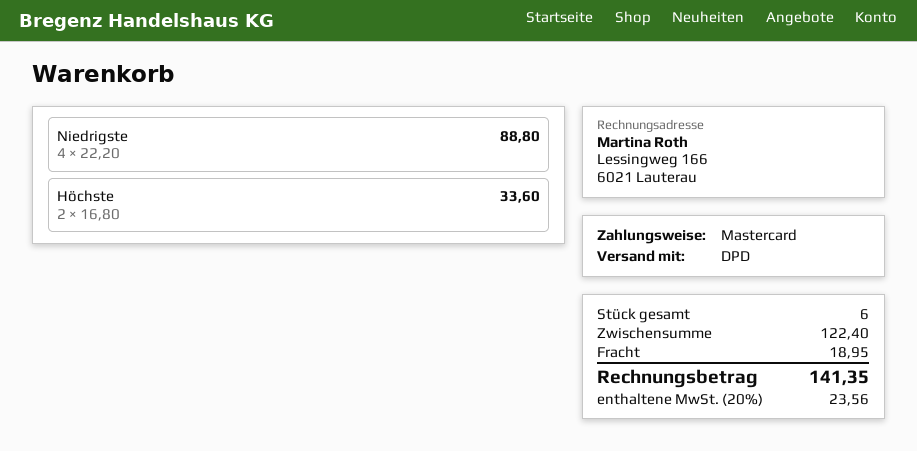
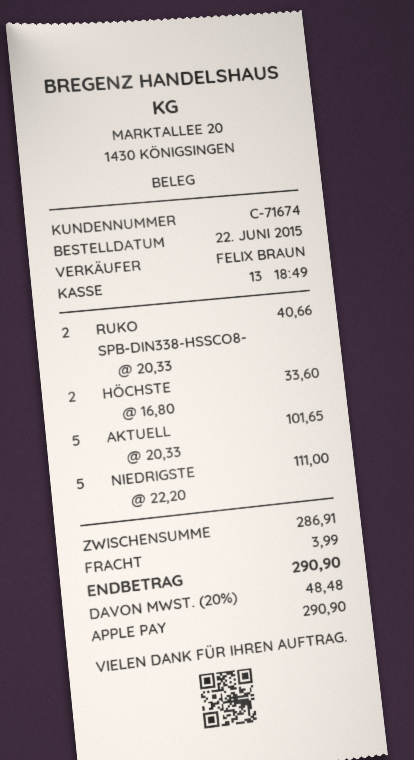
payment method: Mastercard -> Apple Pay
Niedrigste: 4 x 22.20 = 88.80 -> 5 x 22.20 = 111.00
RUKO SPB-DIN338-HSSCO8-: none -> 2 x 20.33 = 40.66
AKTUELL: none -> 5 x 20.33 = 101.65
subtotal: 122.40 -> 286.91
shipping: 18.95 -> 3.99
tax: 20% = 23.56 -> 20% = 48.48
total: 141.35 -> 290.90

